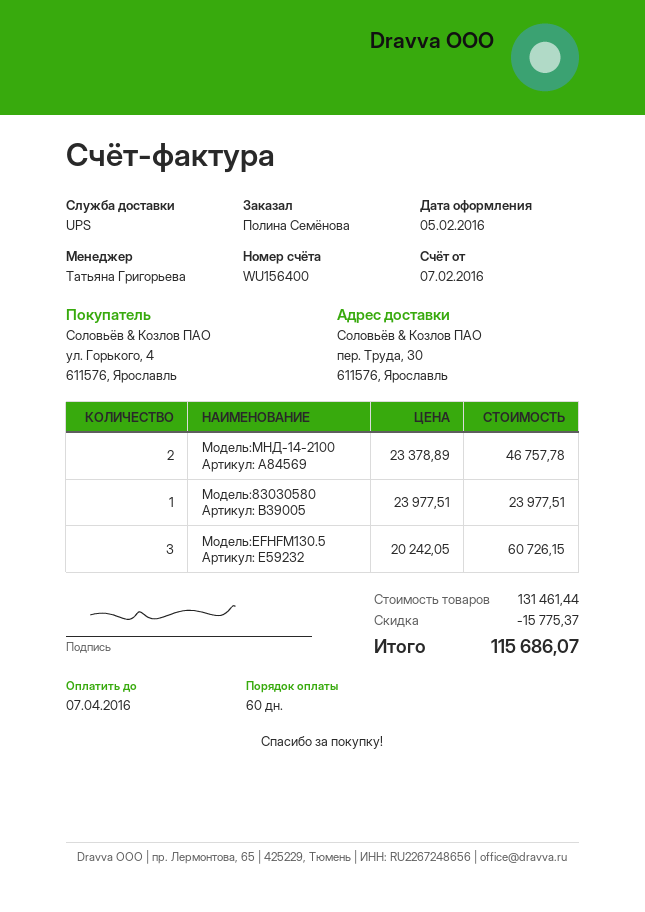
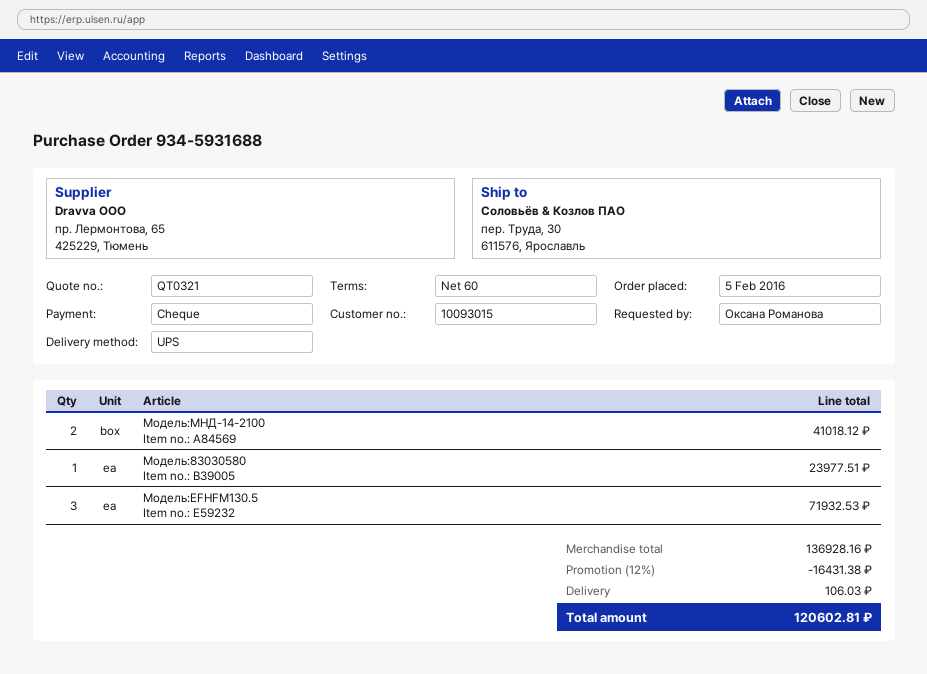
ordered by: Полина Семёнова -> Оксана Романова
Модель:МНД-14-2100: 2 for 46757.78 -> 2 for 41018.12
Модель:EFHFM130.5: 3 for 60726.15 -> 3 for 71932.53
subtotal: 131461.44 -> 136928.16
discount: 15775.37 -> 16431.38
shipping: none -> 106.03
total: 115686.07 -> 120602.81

